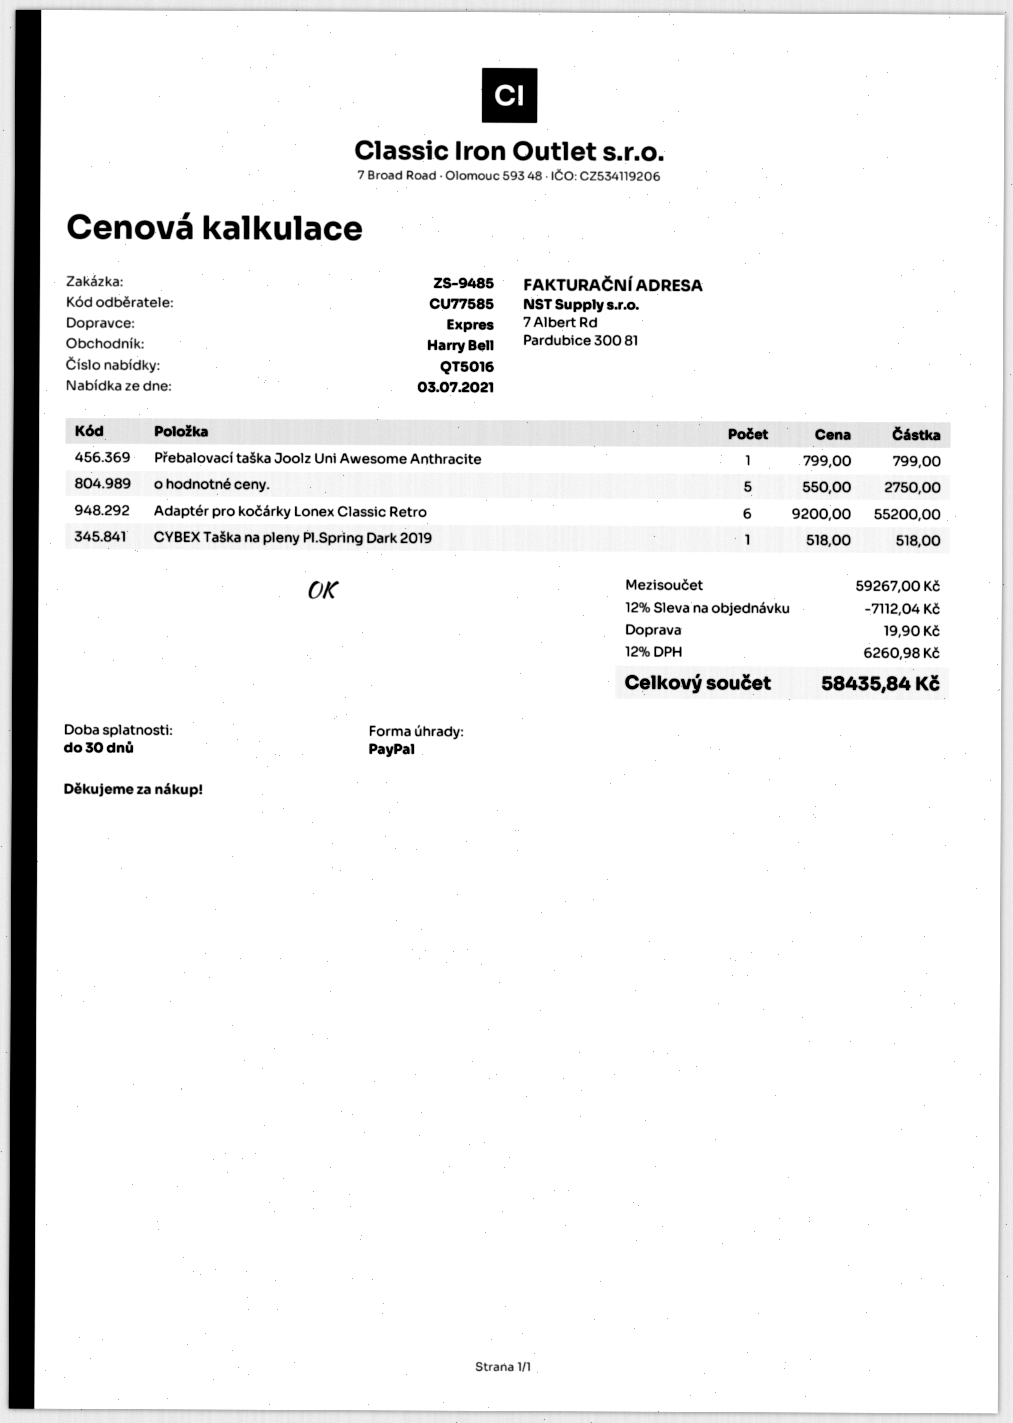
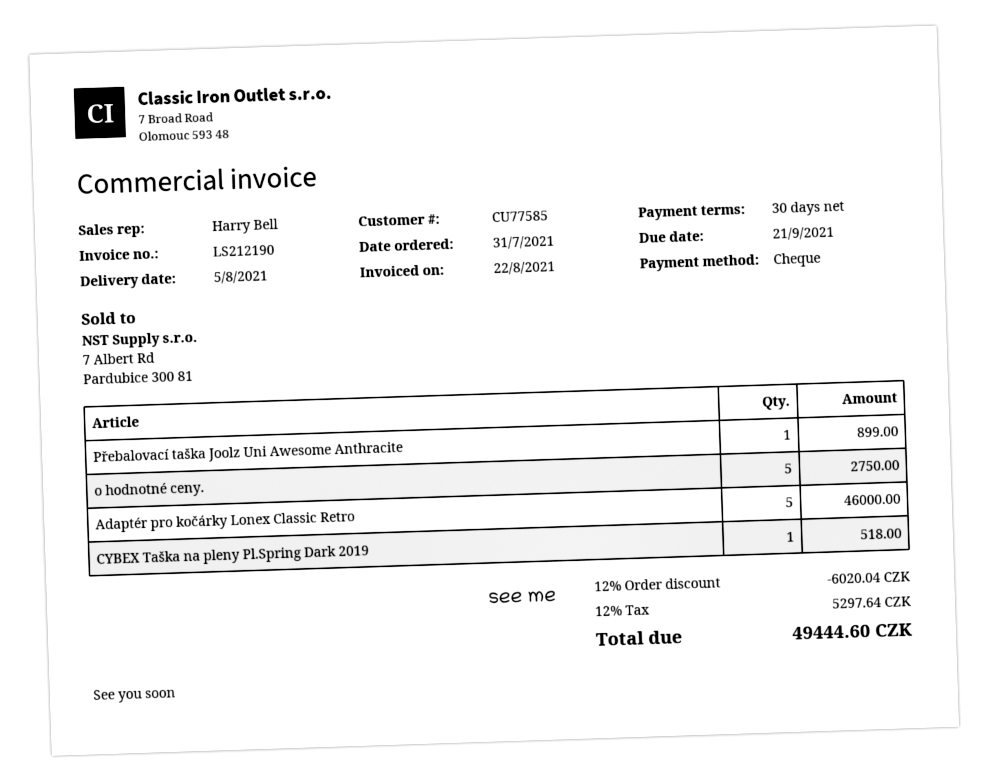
payment method: PayPal -> cheque
Přebalovací taška Joolz Uni Awesome Anthracite: 1 for 799.00 -> 1 for 899.00
Adaptér pro kočárky Lonex Classic Retro: 6 for 55200.00 -> 5 for 46000.00
discount: 12% = 7112.04 -> 12% = 6020.04
shipping: 19.90 -> none
tax: 12% = 6260.98 -> 12% = 5297.64
total: 58435.84 -> 49444.60

